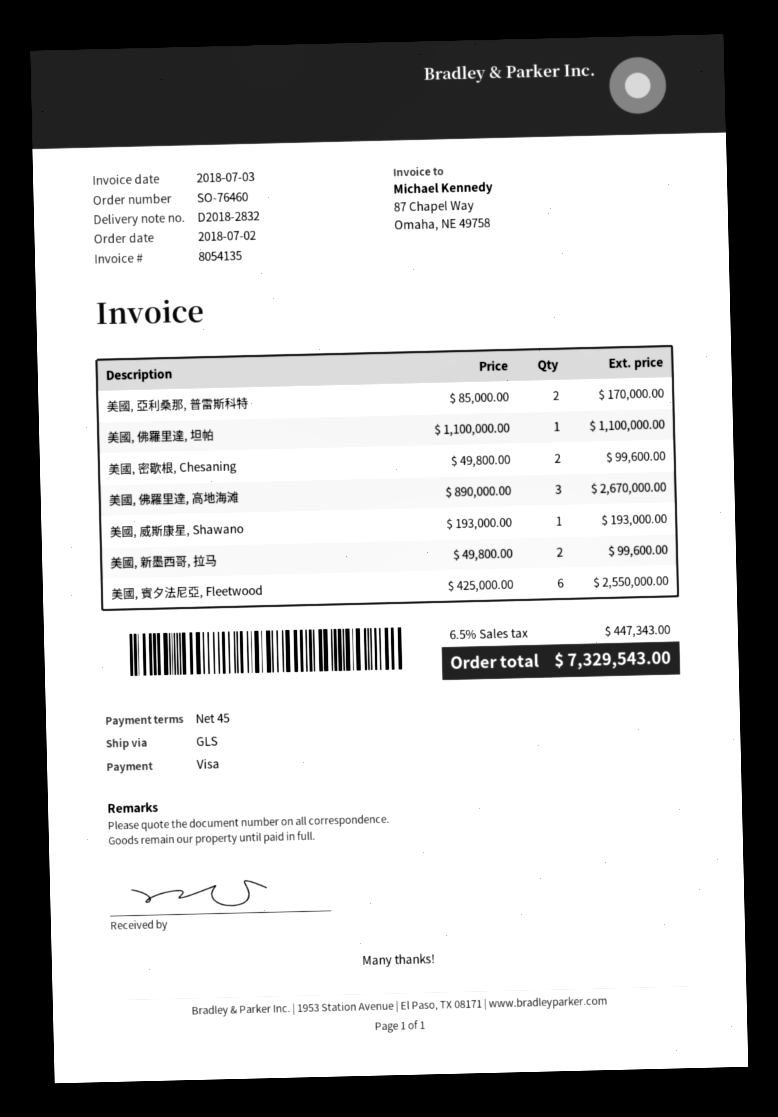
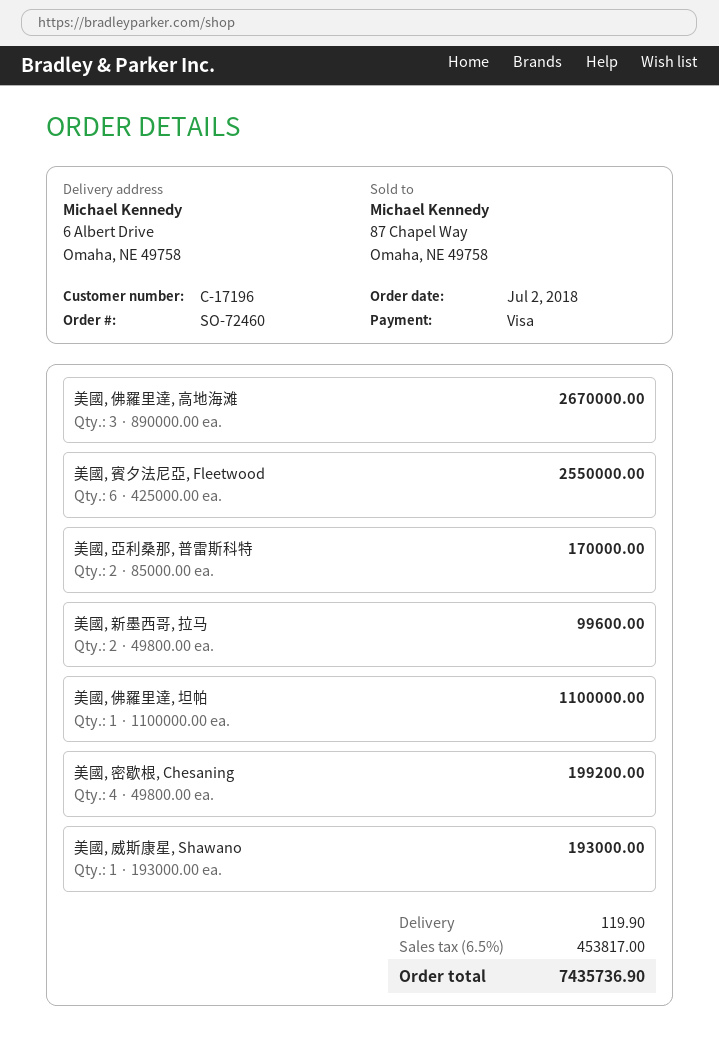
order number: SO-76460 -> SO-72460
美國, 密歇根, Chesaning: 2 x 49800.00 = 99600.00 -> 4 x 49800.00 = 199200.00
shipping: none -> 119.90
tax: 6.5% = 447343.00 -> 6.5% = 453817.00
total: 7329543.00 -> 7435736.90

